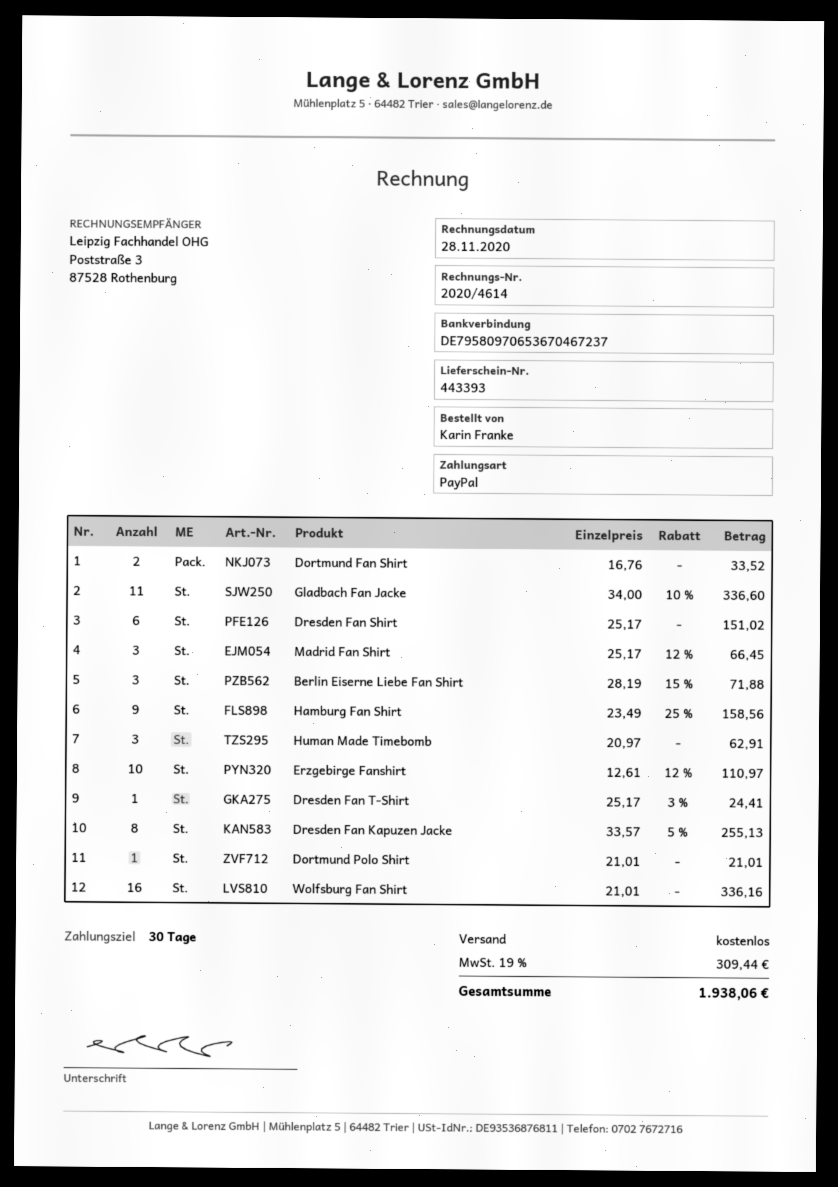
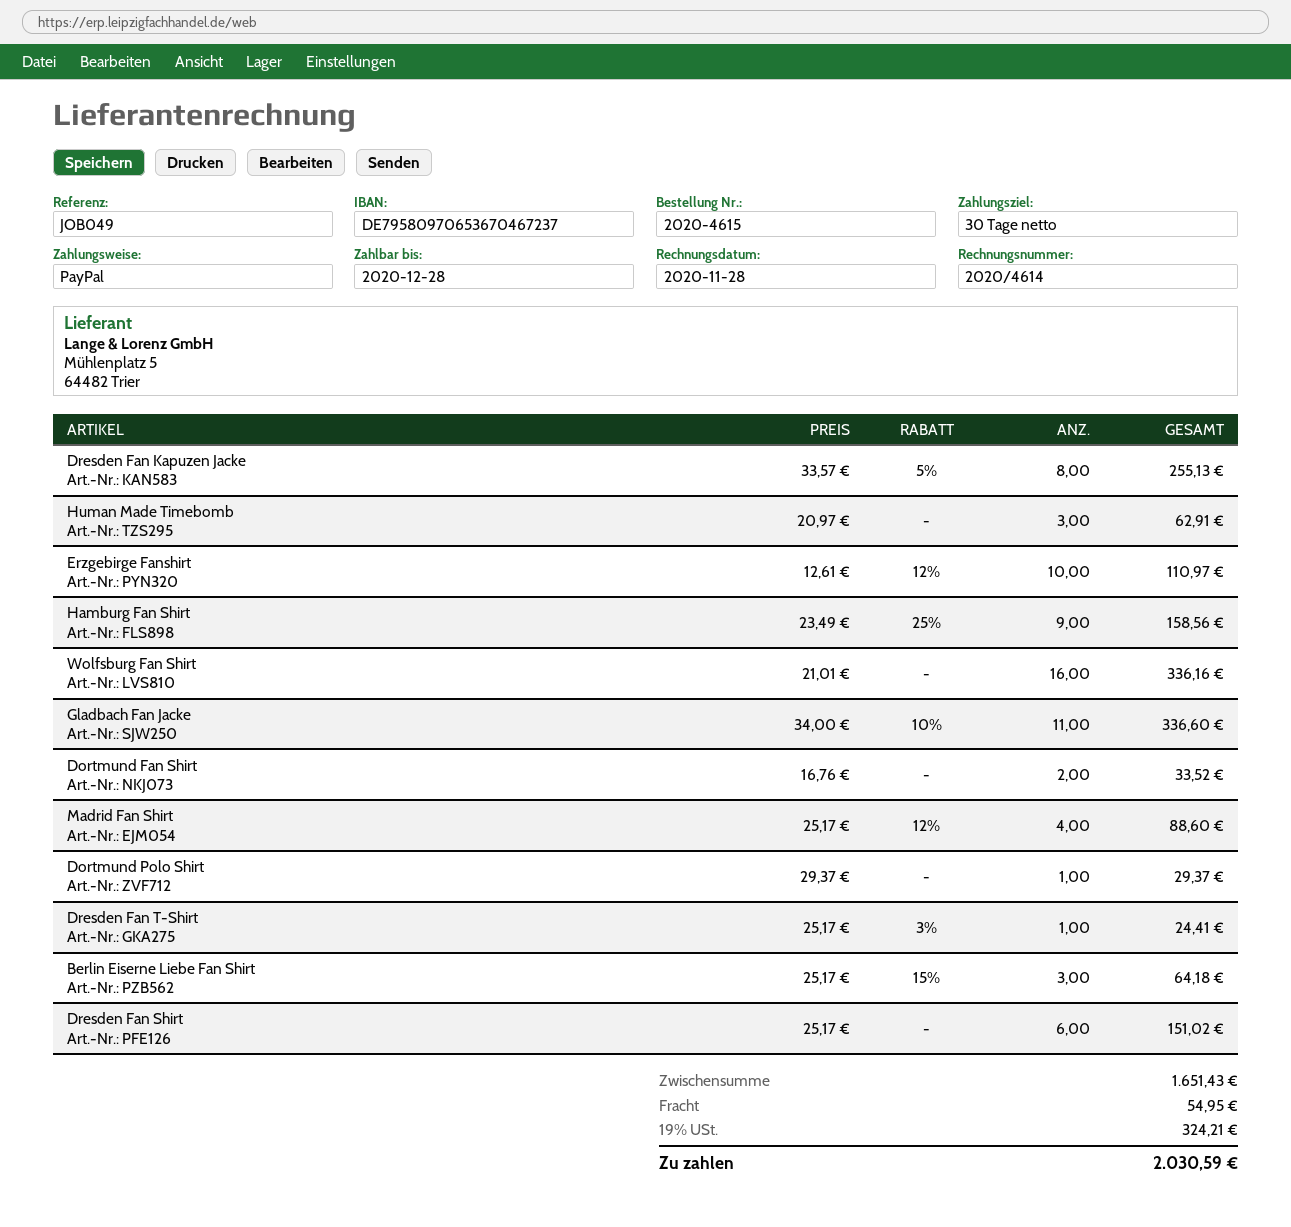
Madrid Fan Shirt: 3 x 25.17 - 12% = 66.45 -> 4 x 25.17 - 12% = 88.60
Berlin Eiserne Liebe Fan Shirt: 3 x 28.19 - 15% = 71.88 -> 3 x 25.17 - 15% = 64.18
Dortmund Polo Shirt: 1 x 21.01 = 21.01 -> 1 x 29.37 = 29.37
shipping: 0.00 -> 54.95
tax: 19% = 309.44 -> 19% = 324.21
total: 1938.06 -> 2030.59

